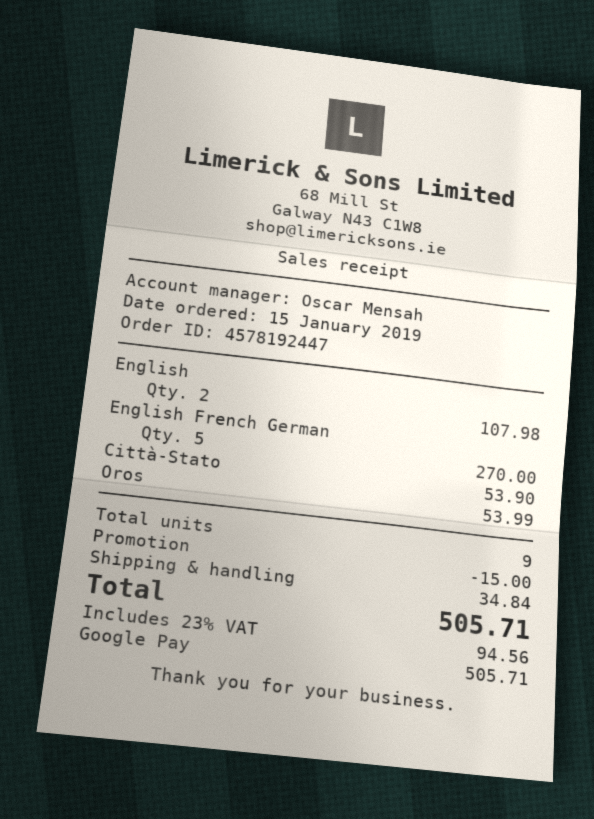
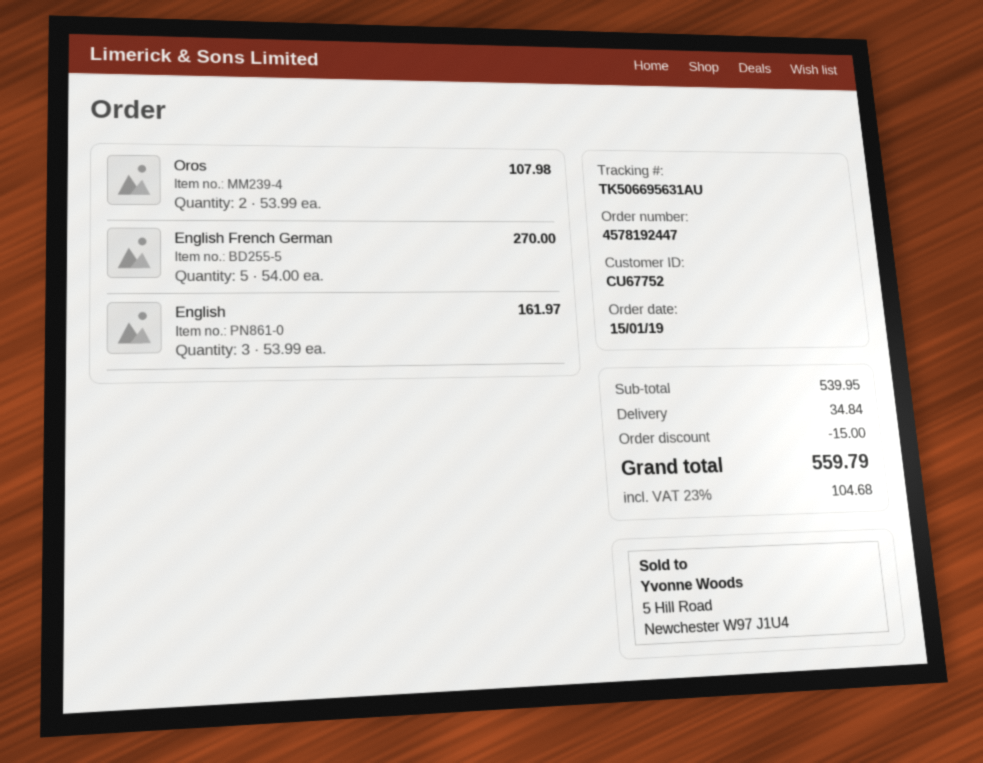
English: 2 for 107.98 -> 3 for 161.97
Città-Stato: 1 for 53.90 -> none
Oros: 1 for 53.99 -> 2 for 107.98
tax: 23% = 94.56 -> 23% = 104.68
total: 505.71 -> 559.79

